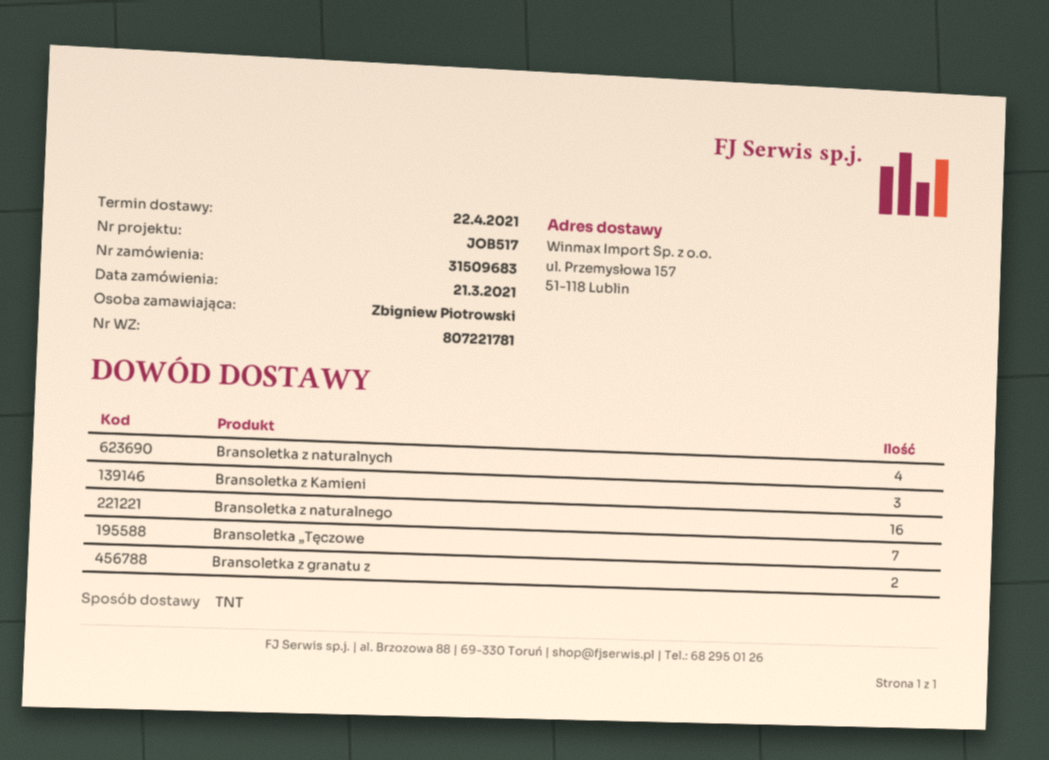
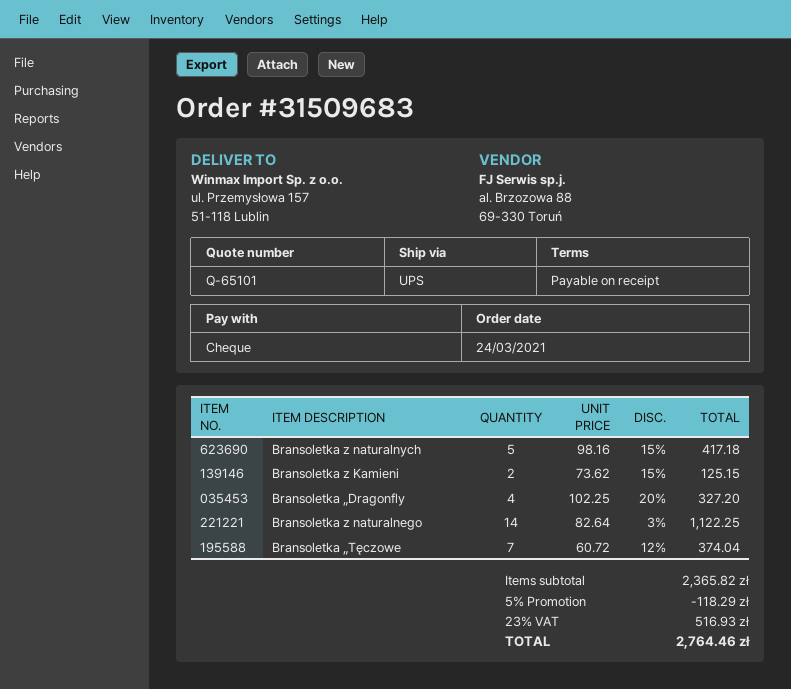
order date: 2021-03-21 -> 2021-03-24
shipping method: TNT -> UPS
Bransoletka z naturalnych: 4 -> 5
Bransoletka z Kamieni: 3 -> 2
Bransoletka z naturalnego: 16 -> 14
Bransoletka z granatu z: 2 -> none
Bransoletka „Dragonfly: none -> 4

